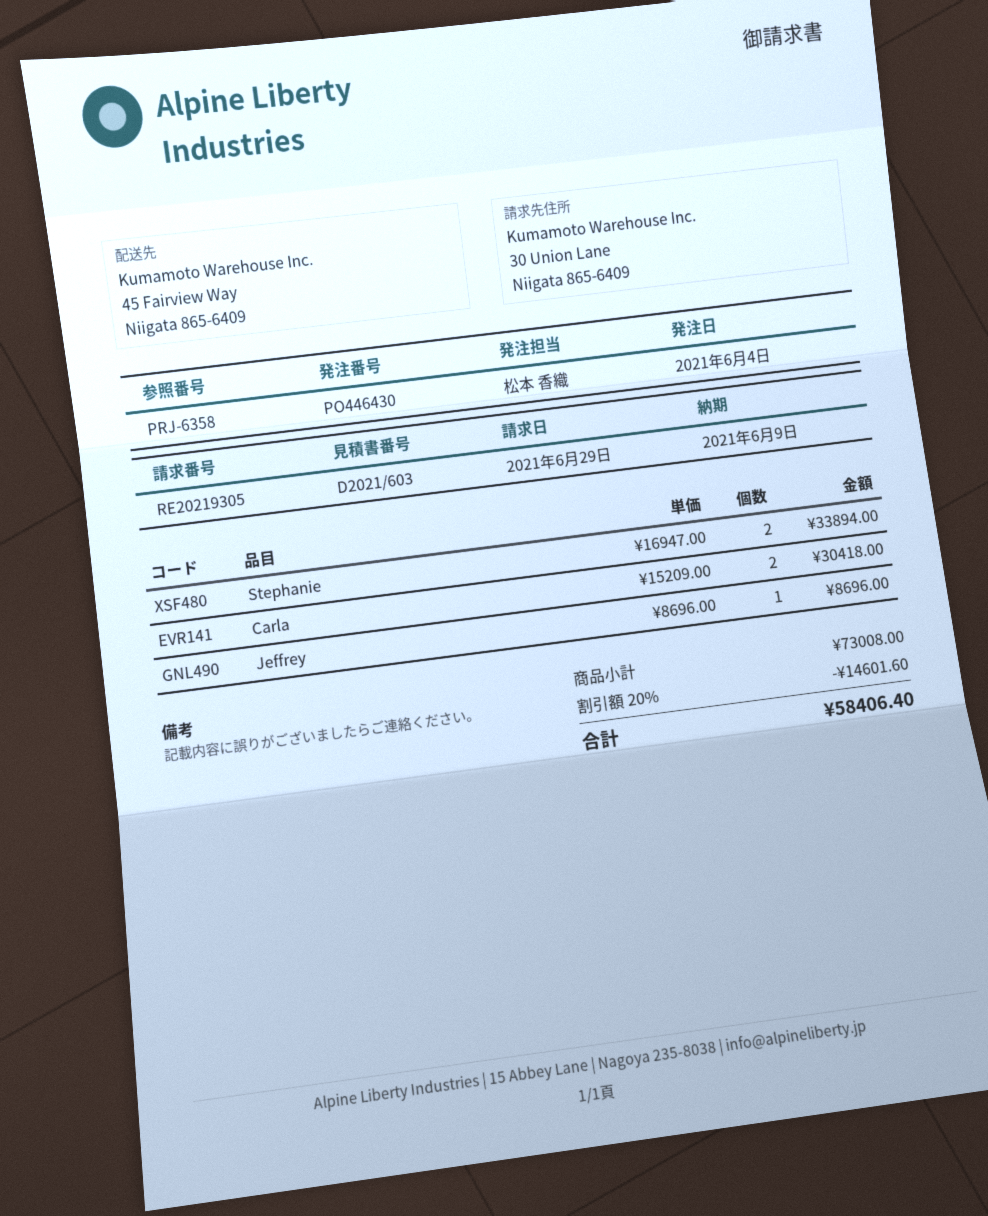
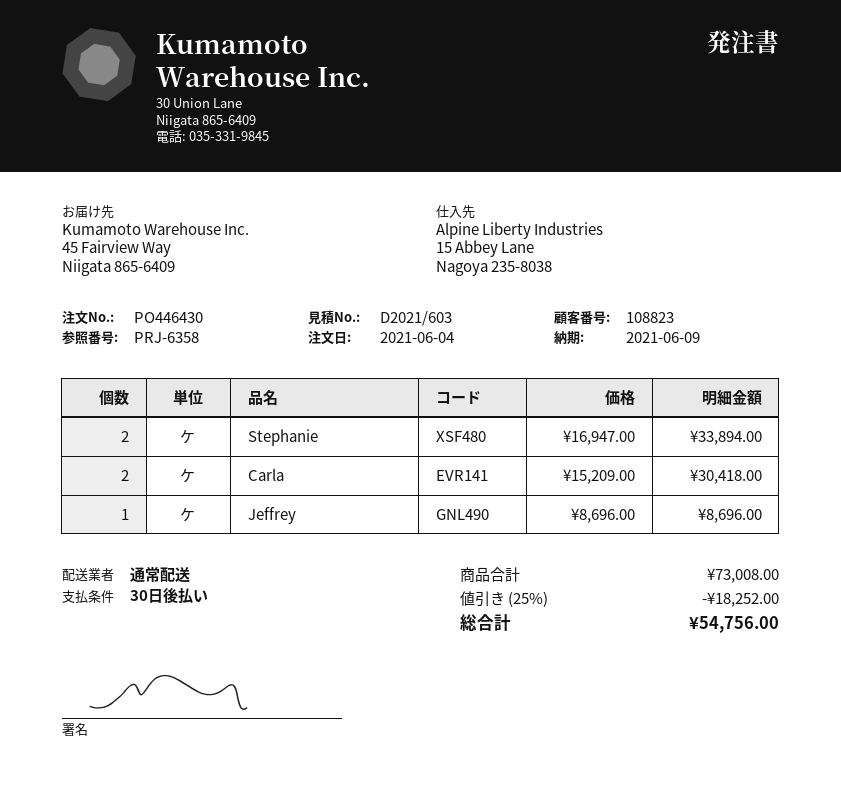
discount: 20% = 14601.60 -> 25% = 18252.00
total: 58406.40 -> 54756.00

